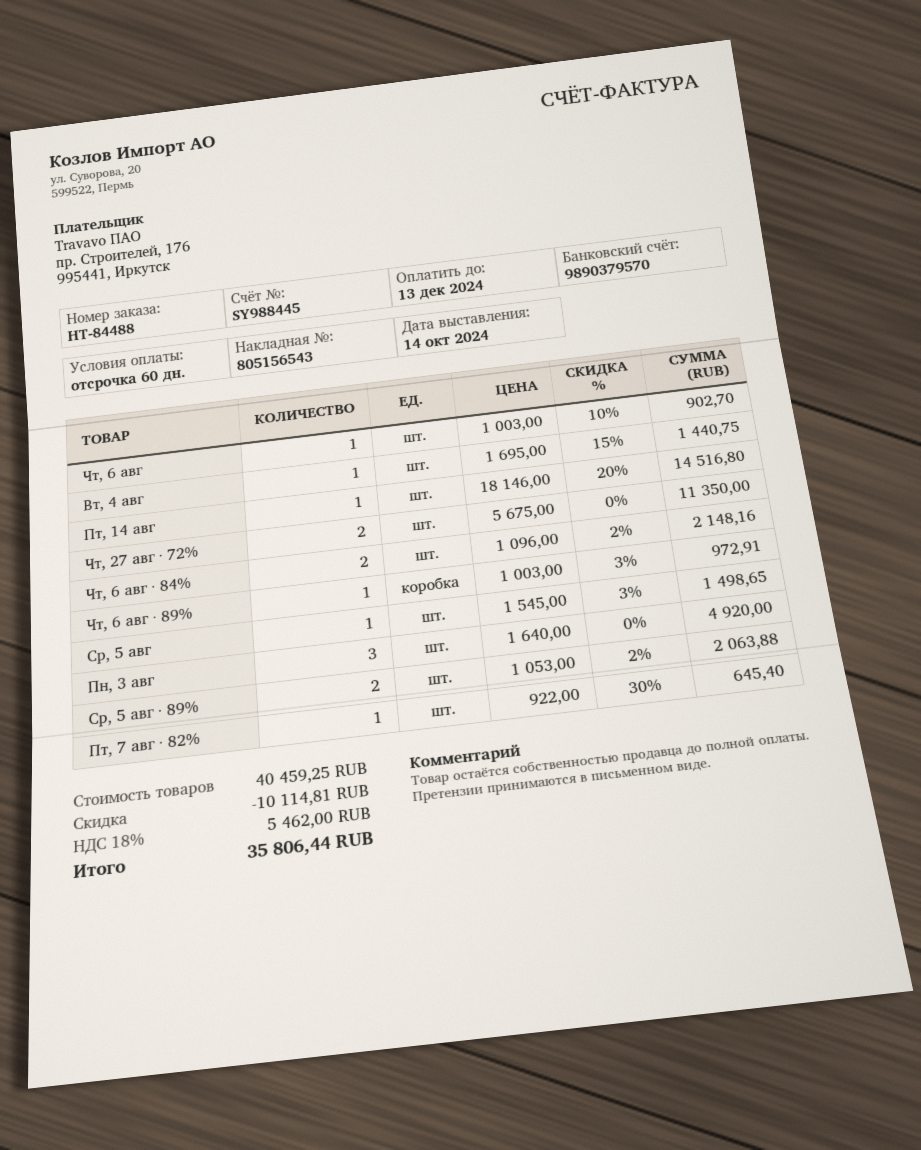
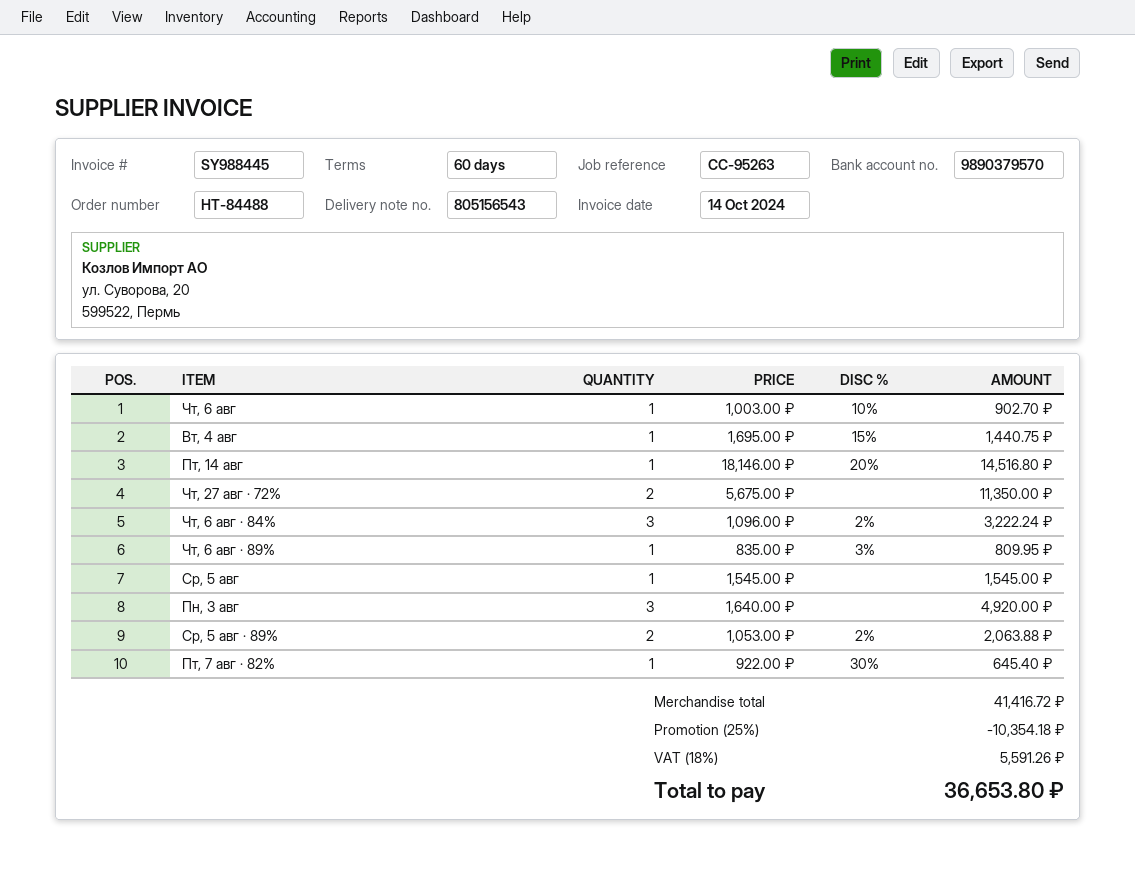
Чт, 6 авг · 84%: 2 x 1096.00 - 2% = 2148.16 -> 3 x 1096.00 - 2% = 3222.24
Чт, 6 авг · 89%: 1 x 1003.00 - 3% = 972.91 -> 1 x 835.00 - 3% = 809.95
Ср, 5 авг: 1 x 1545.00 - 3% = 1498.65 -> 1 x 1545.00 = 1545.00
subtotal: 40459.25 -> 41416.72
discount: 10114.81 -> 10354.18
tax: 18% = 5462.00 -> 18% = 5591.26
total: 35806.44 -> 36653.80

